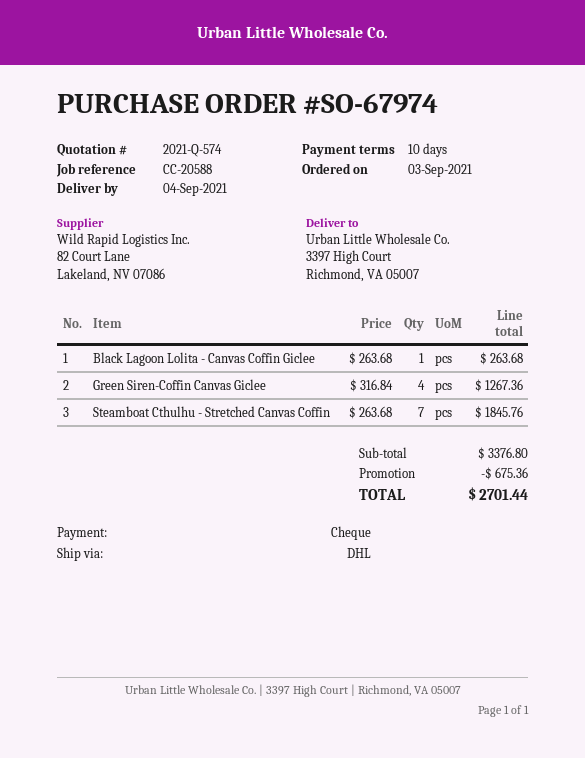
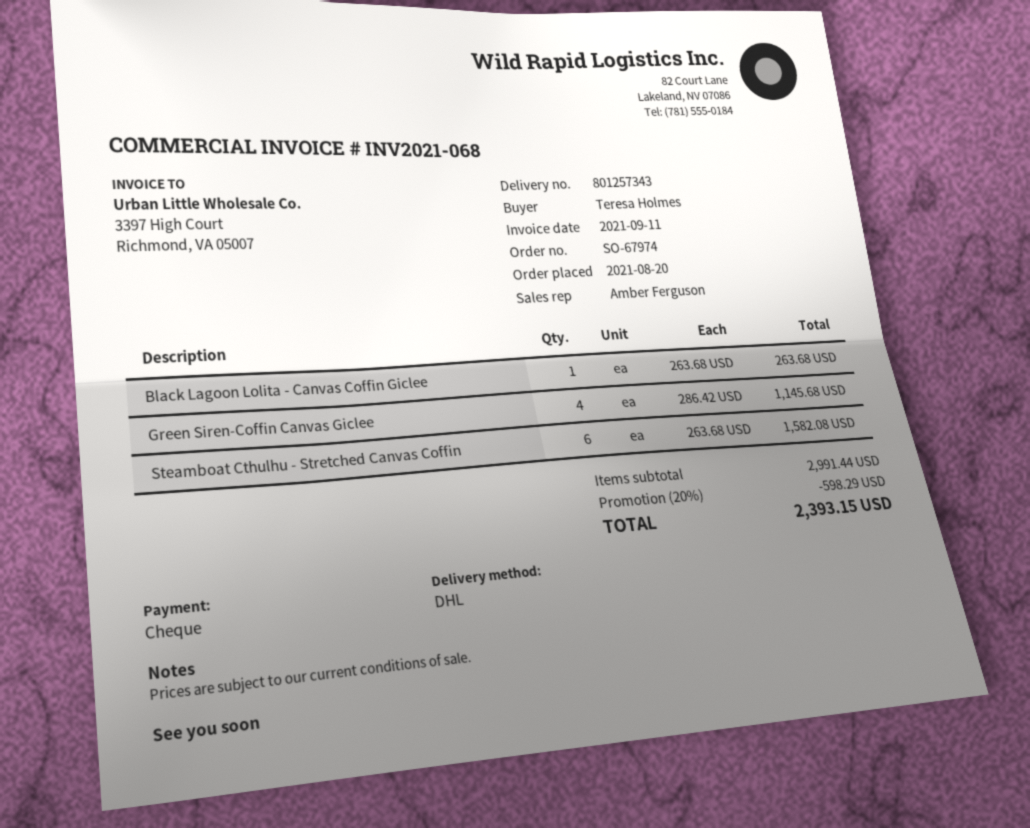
order date: 2021-09-03 -> 2021-08-20
Green Siren-Coffin Canvas Giclee: 4 x 316.84 = 1267.36 -> 4 x 286.42 = 1145.68
Steamboat Cthulhu - Stretched Canvas Coffin: 7 x 263.68 = 1845.76 -> 6 x 263.68 = 1582.08
subtotal: 3376.80 -> 2991.44
discount: 675.36 -> 598.29
total: 2701.44 -> 2393.15

